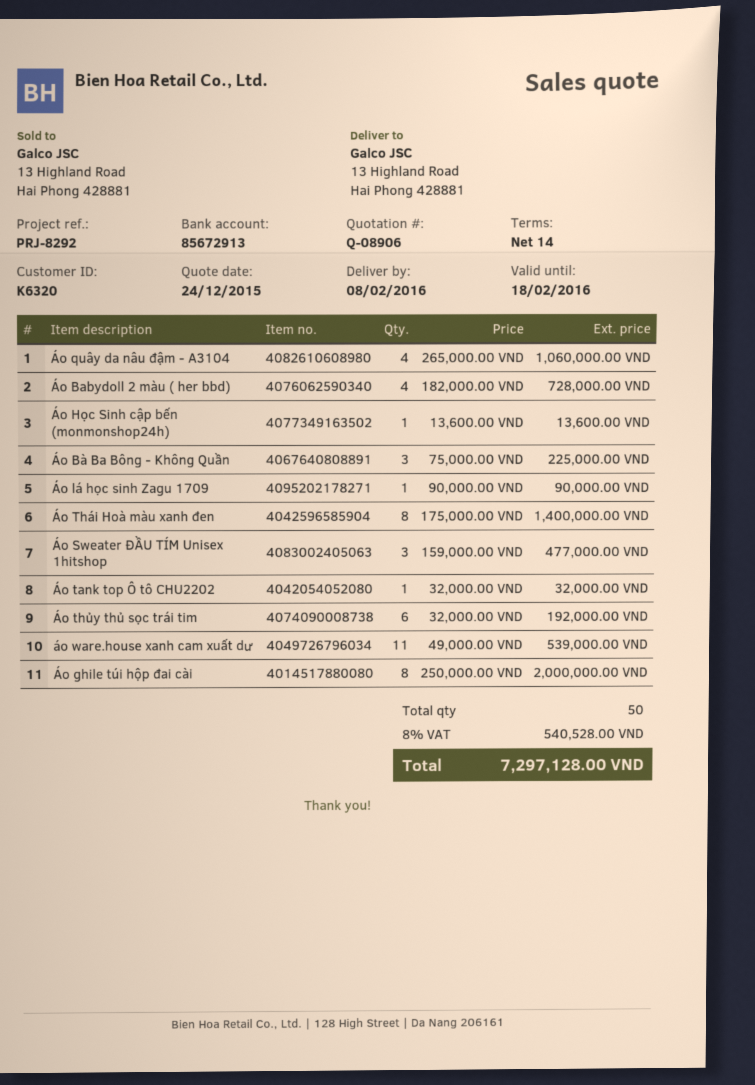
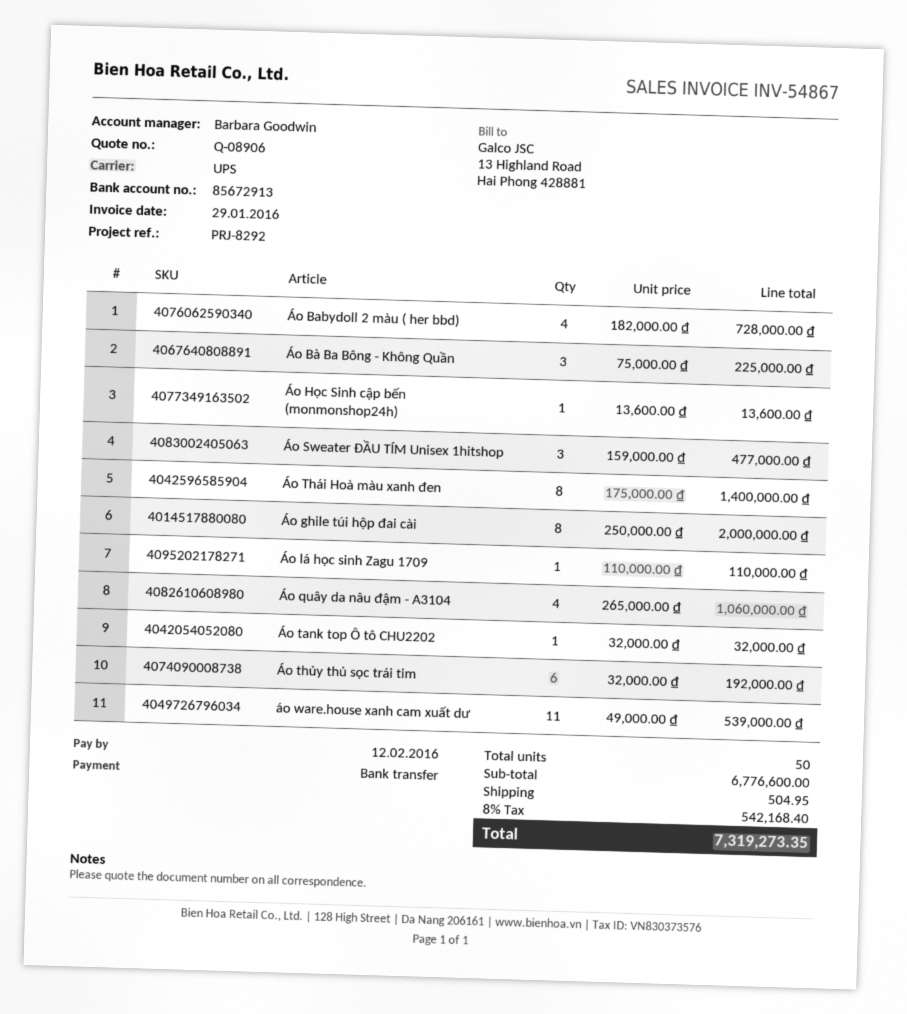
Áo lá học sinh Zagu 1709: 1 x 90000.00 = 90000.00 -> 1 x 110000.00 = 110000.00
shipping: none -> 504.95
tax: 8% = 540528.00 -> 8% = 542168.40
total: 7297128.00 -> 7319273.35

